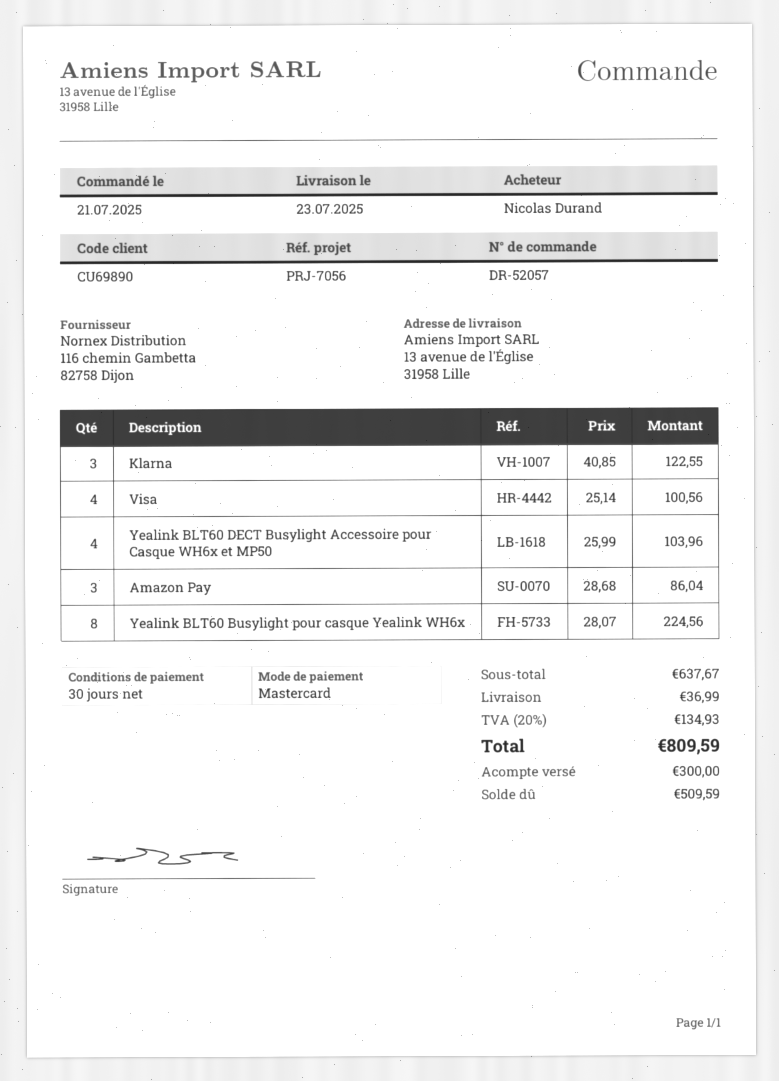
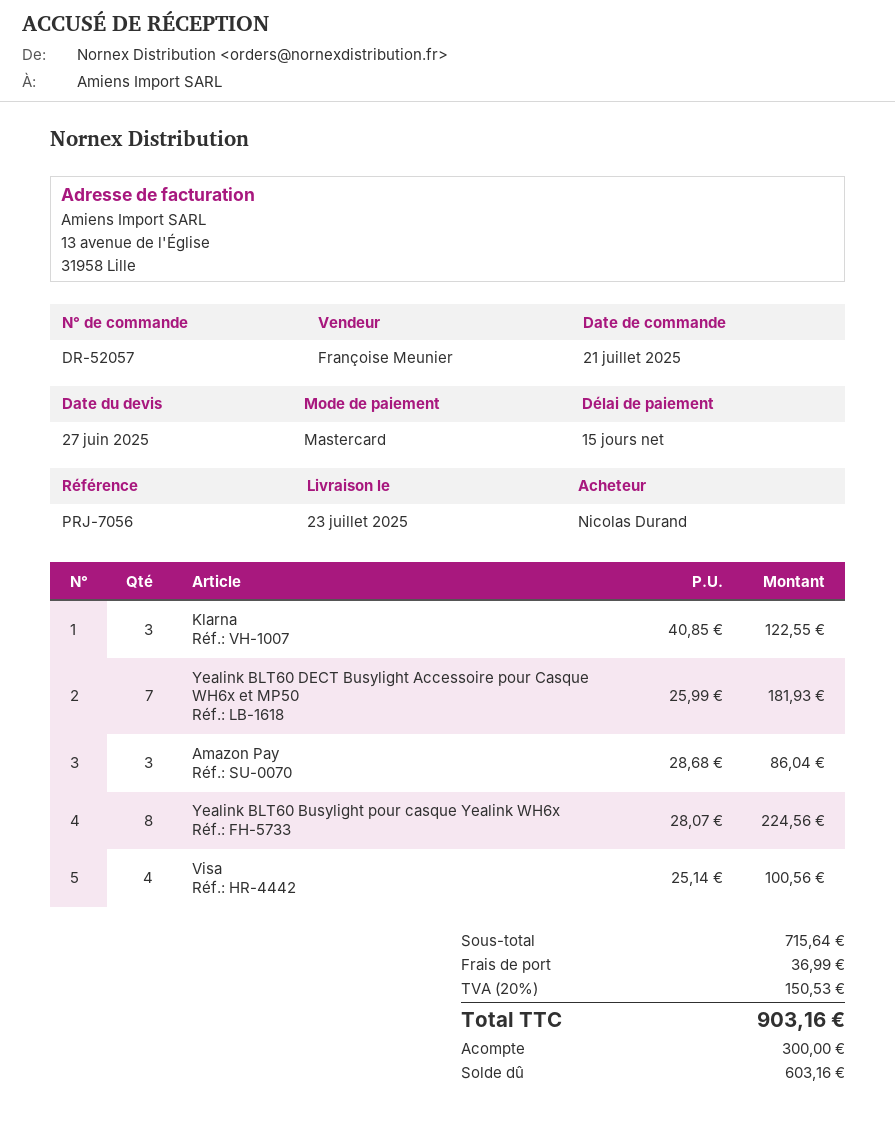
payment terms: 30 days -> 15 days
Yealink BLT60 DECT Busylight Accessoire pour Casque WH6x et MP50: 4 x 25.99 = 103.96 -> 7 x 25.99 = 181.93
subtotal: 637.67 -> 715.64
tax: 20% = 134.93 -> 20% = 150.53
total: 809.59 -> 903.16
balance: 509.59 -> 603.16

